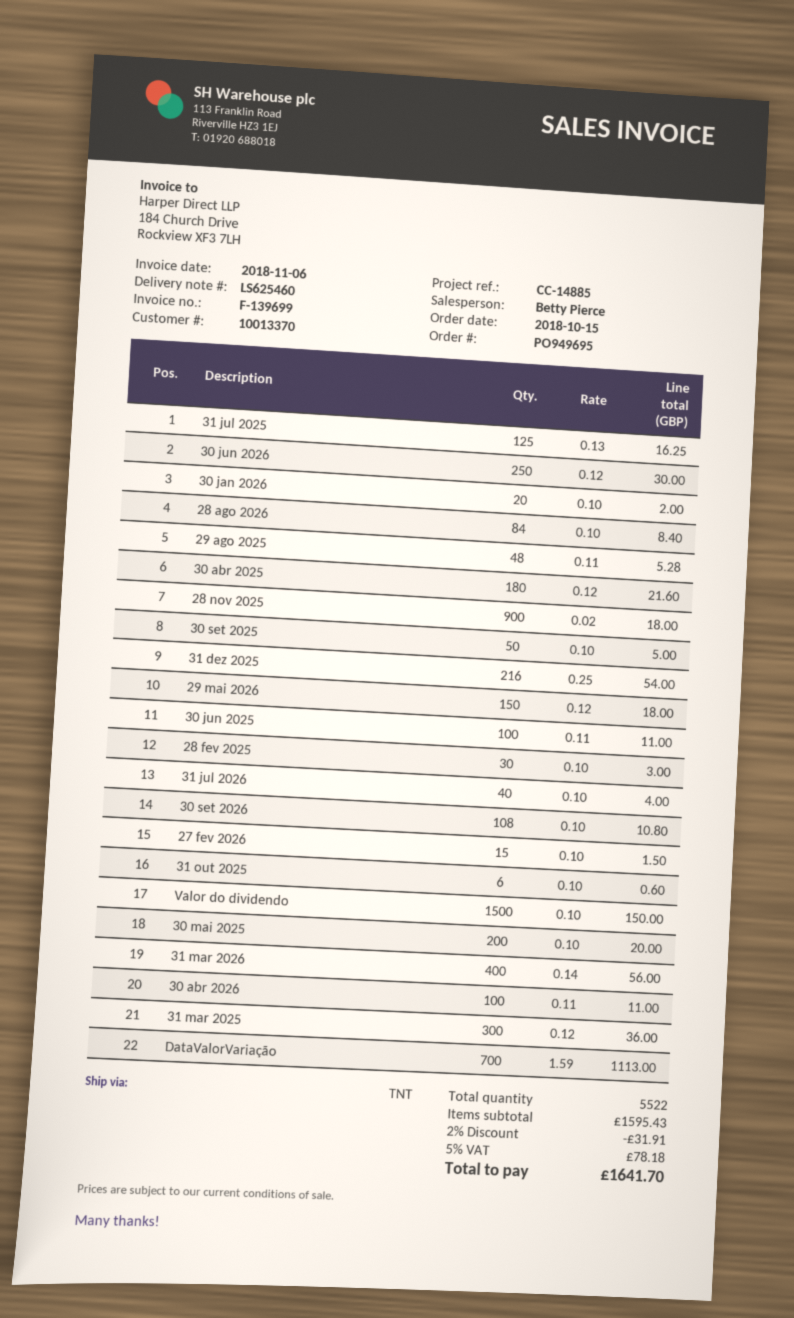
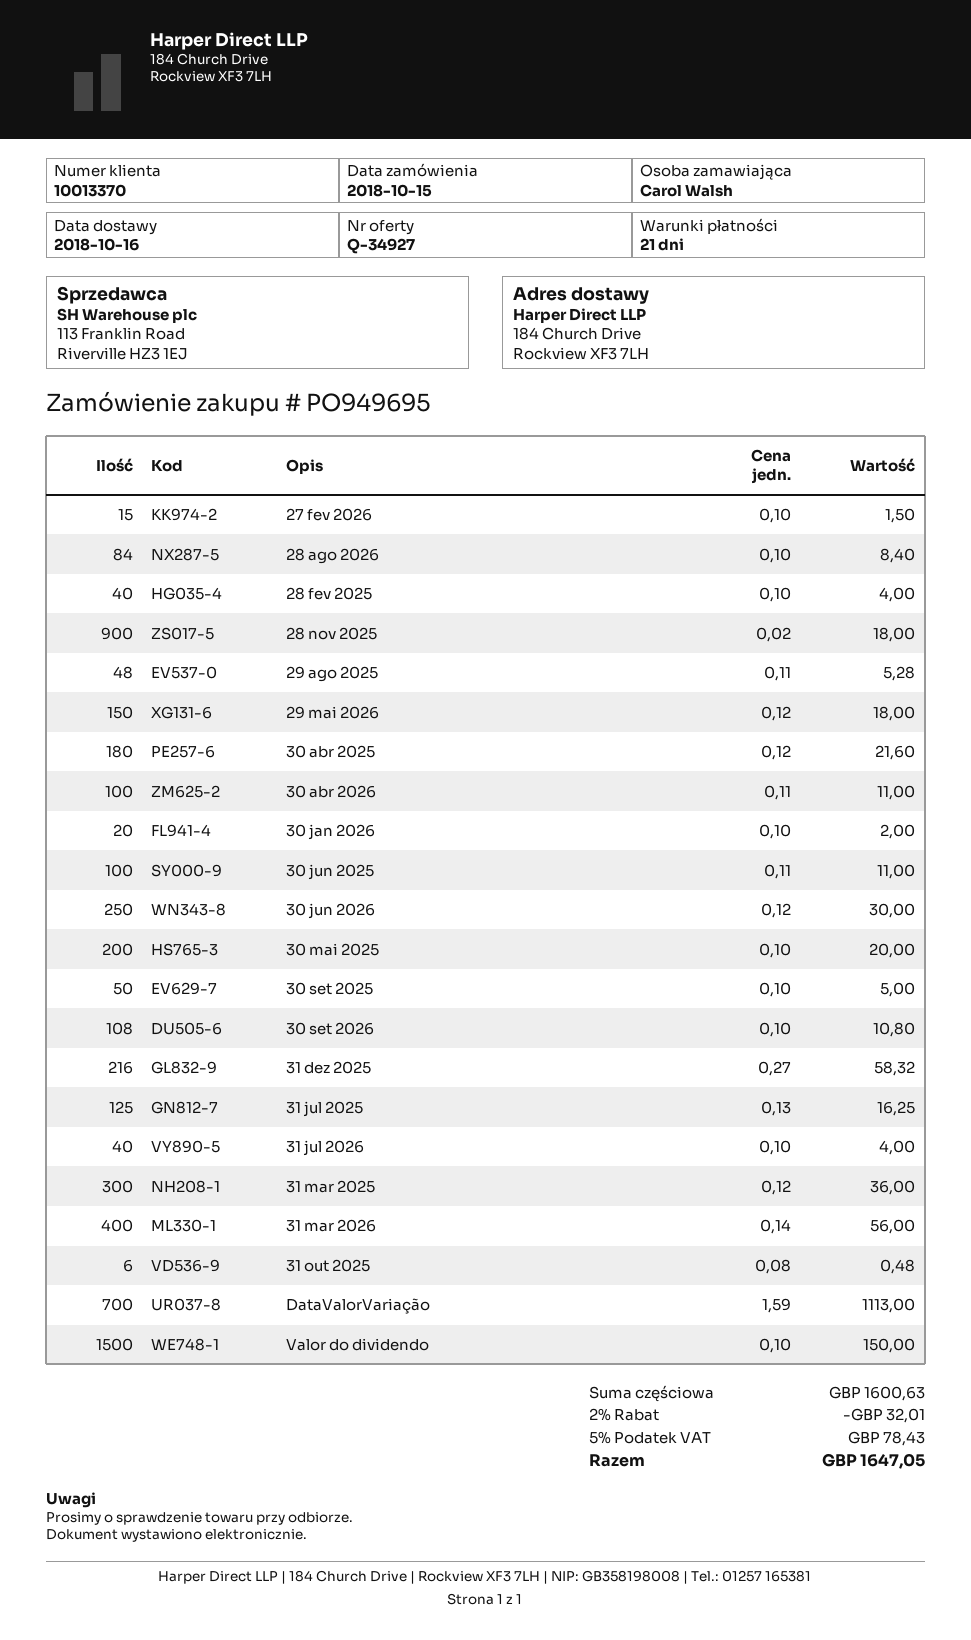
31 dez 2025: 216 x 0.25 = 54.00 -> 216 x 0.27 = 58.32
28 fev 2025: 30 x 0.10 = 3.00 -> 40 x 0.10 = 4.00
31 out 2025: 6 x 0.10 = 0.60 -> 6 x 0.08 = 0.48
subtotal: 1595.43 -> 1600.63
discount: 2% = 31.91 -> 2% = 32.01
tax: 5% = 78.18 -> 5% = 78.43
total: 1641.70 -> 1647.05

